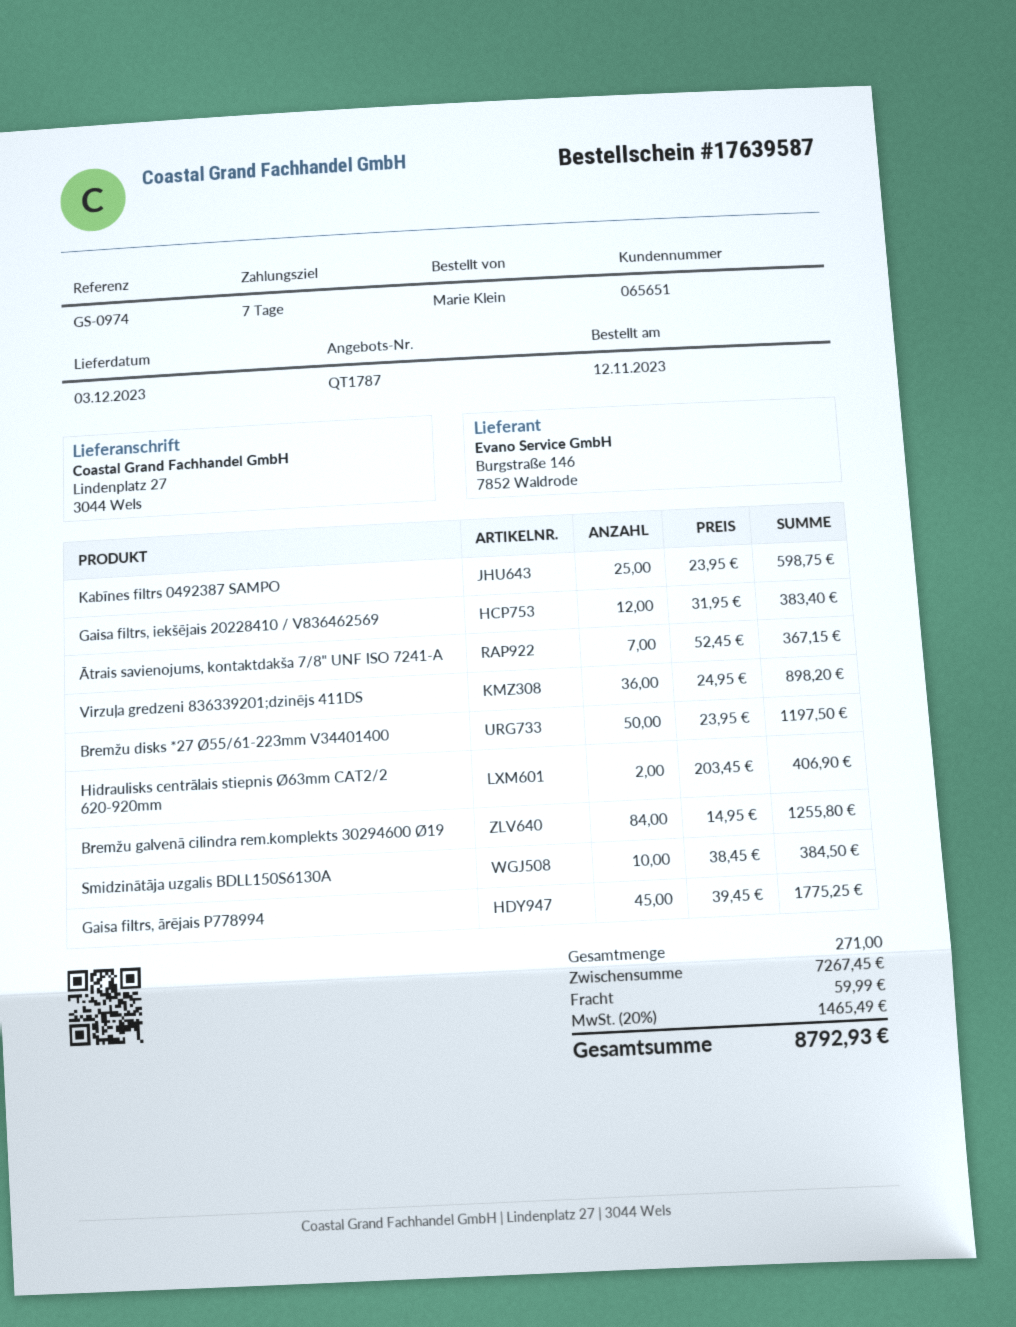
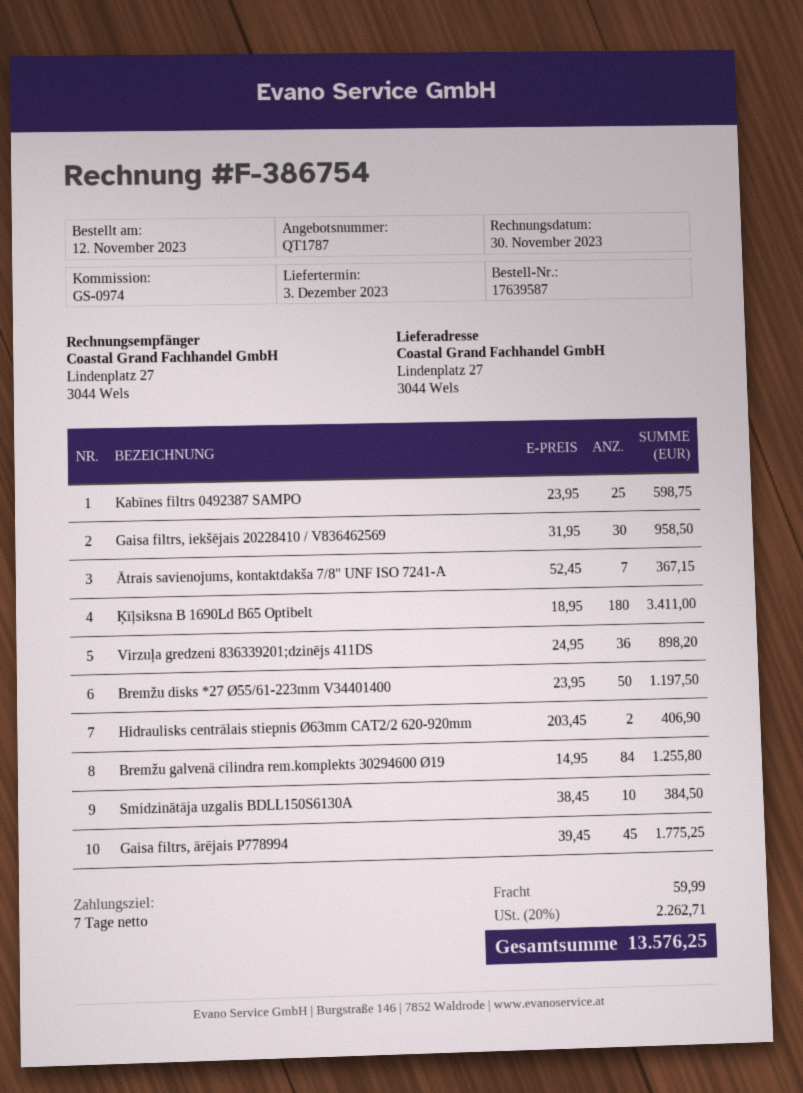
Gaisa filtrs, iekšējais 20228410 / V836462569: 12 x 31.95 = 383.40 -> 30 x 31.95 = 958.50
Ķīļsiksna B 1690Ld B65 Optibelt: none -> 180 x 18.95 = 3411.00
tax: 20% = 1465.49 -> 20% = 2262.71
total: 8792.93 -> 13576.25

